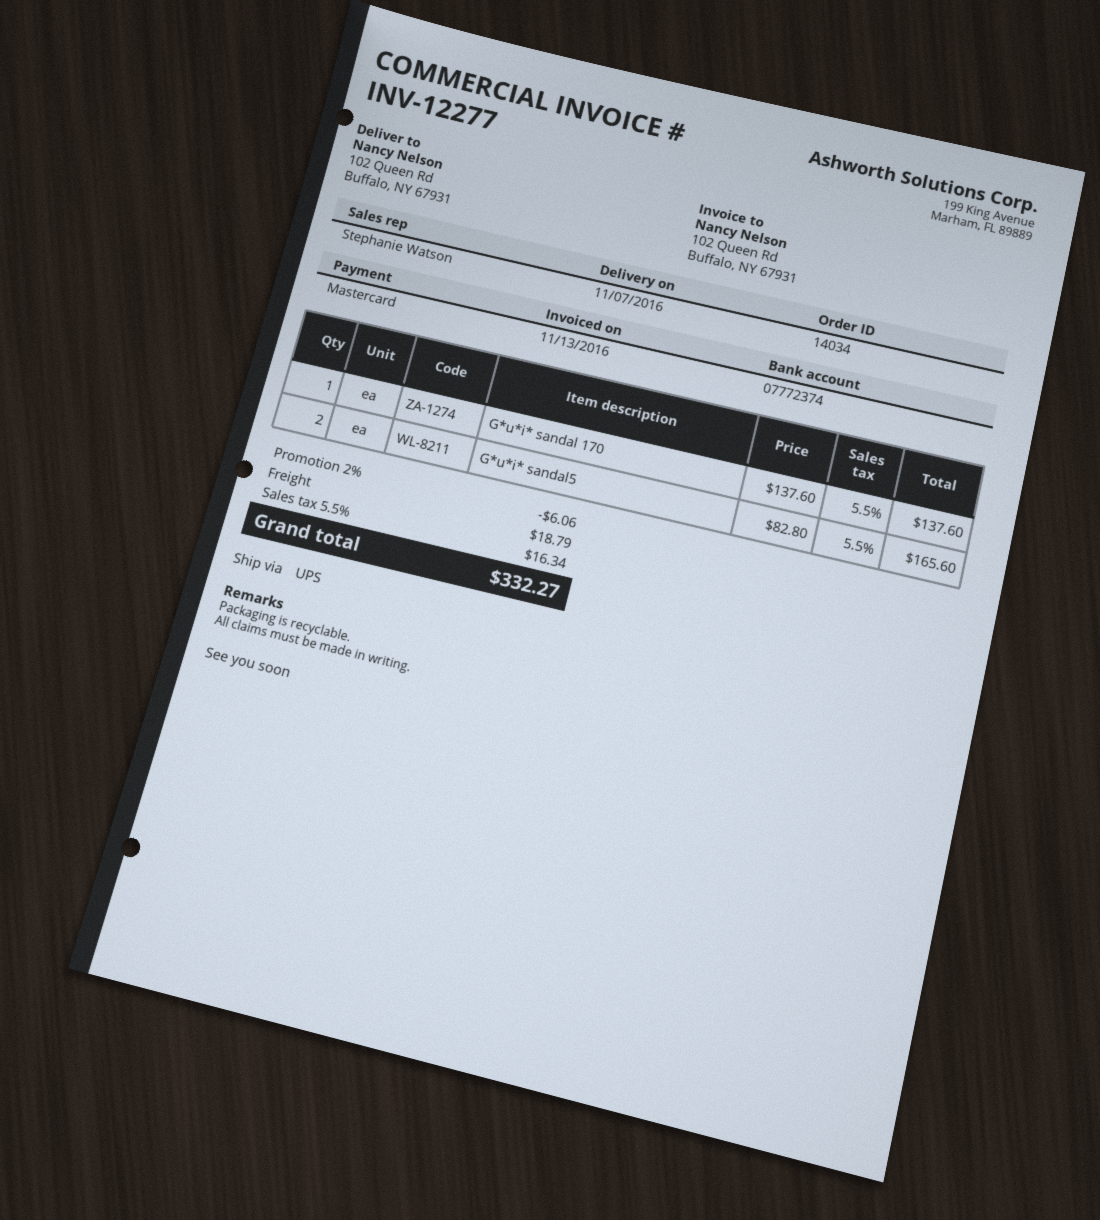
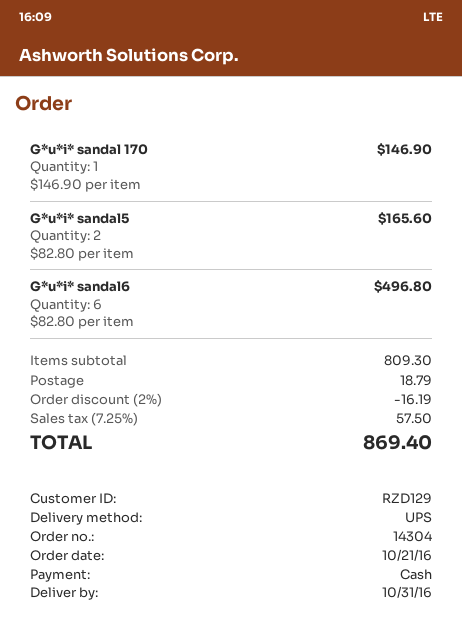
order number: 14034 -> 14304
delivery date: 2016-11-07 -> 2016-10-31
payment method: Mastercard -> cash
G*u*i* sandal 170: 1 x 137.60 = 137.60 -> 1 x 146.90 = 146.90
G*u*i* sandal6: none -> 6 x 82.80 = 496.80
discount: 2% = 6.06 -> 2% = 16.19
tax: 5.5% = 16.34 -> 7.25% = 57.50
total: 332.27 -> 869.40

